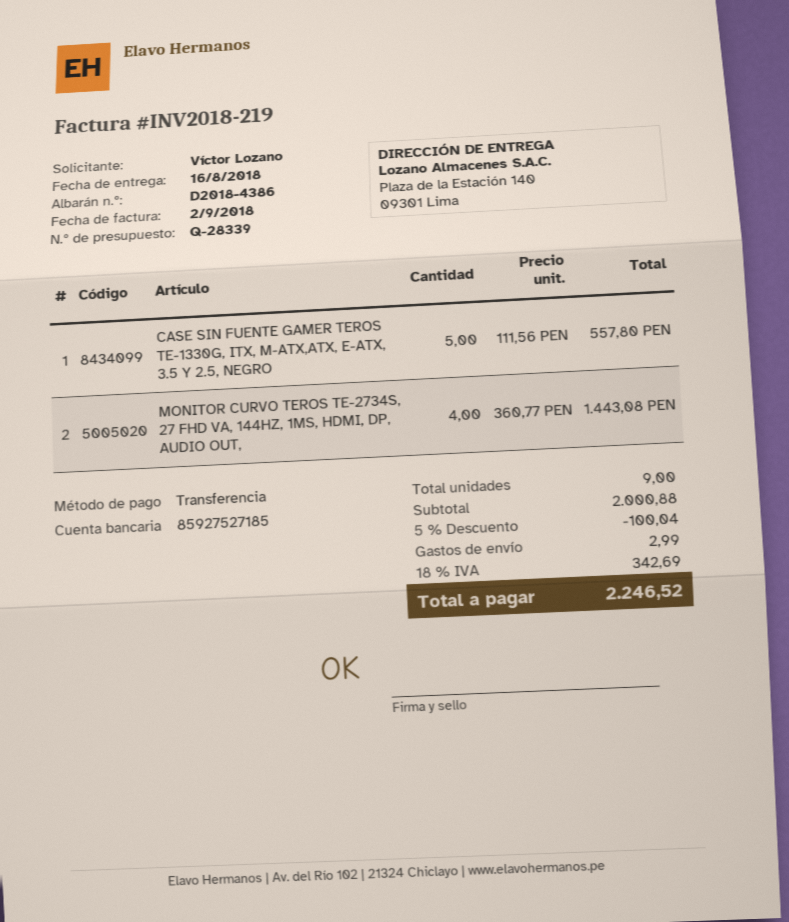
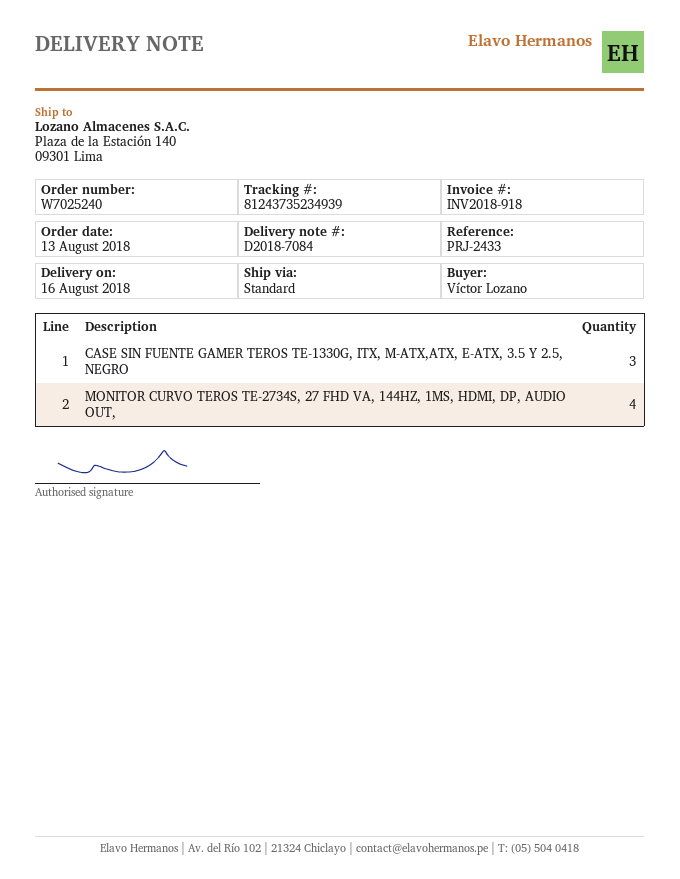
delivery note number: D2018-4386 -> D2018-7084
invoice number: INV2018-219 -> INV2018-918
CASE SIN FUENTE GAMER TEROS TE-1330G, ITX, M-ATX,ATX, E-ATX, 3.5 Y 2.5, NEGRO: 5 -> 3

